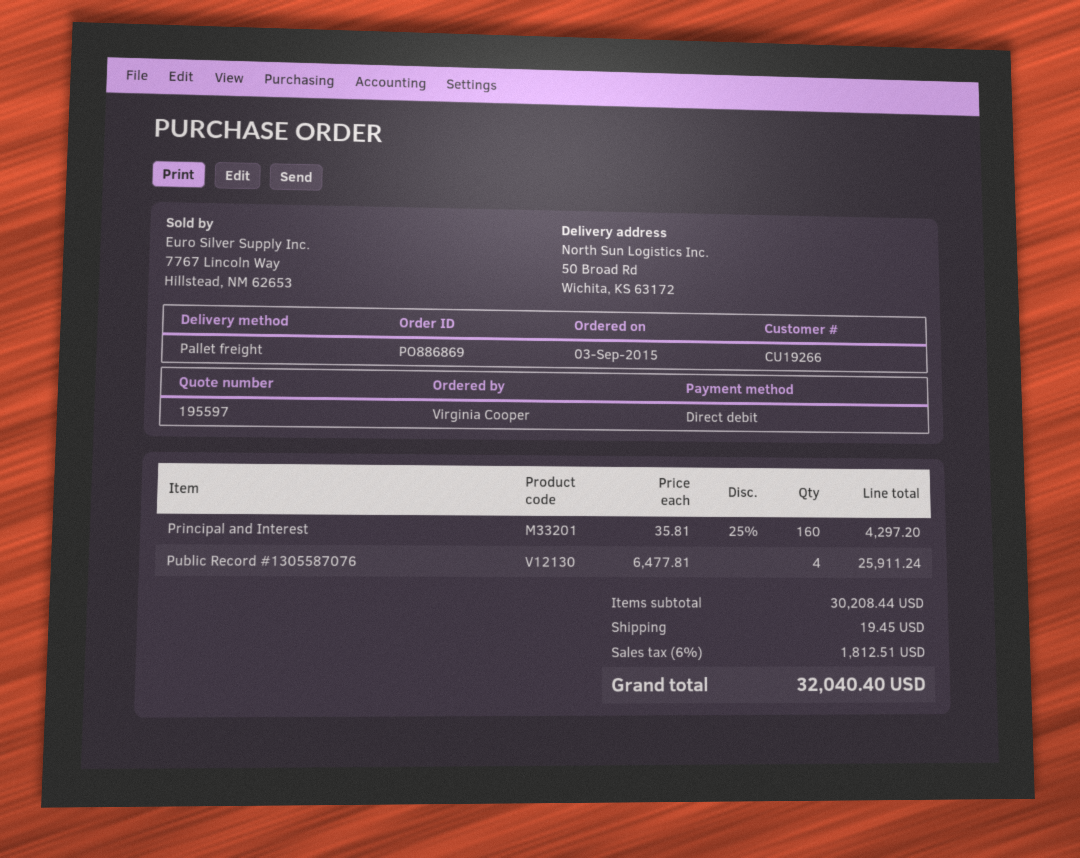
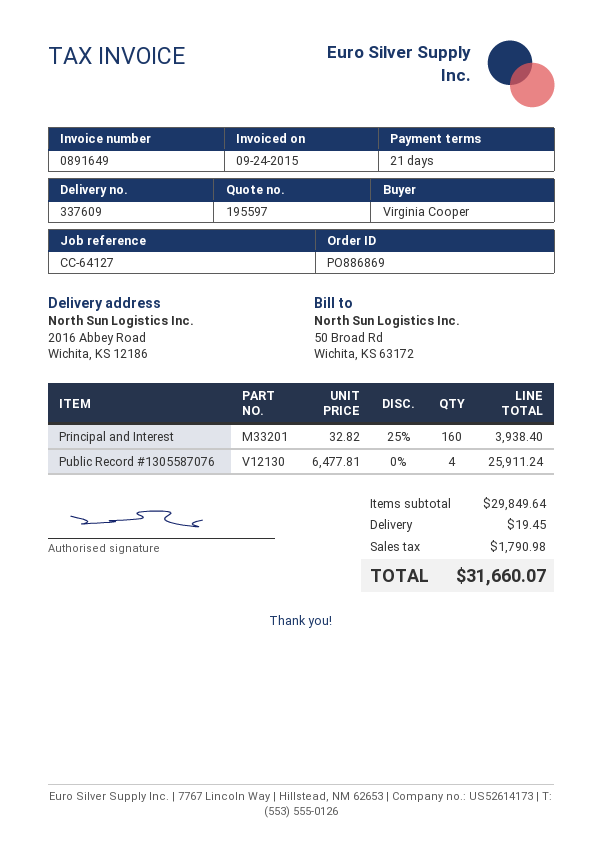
ship to: 50 Broad Rd, Wichita, KS 63172 -> 2016 Abbey Road, Wichita, KS 12186
Principal and Interest: 160 x 35.81 - 25% = 4297.20 -> 160 x 32.82 - 25% = 3938.40
subtotal: 30208.44 -> 29849.64
tax: 1812.51 -> 1790.98
total: 32040.40 -> 31660.07

